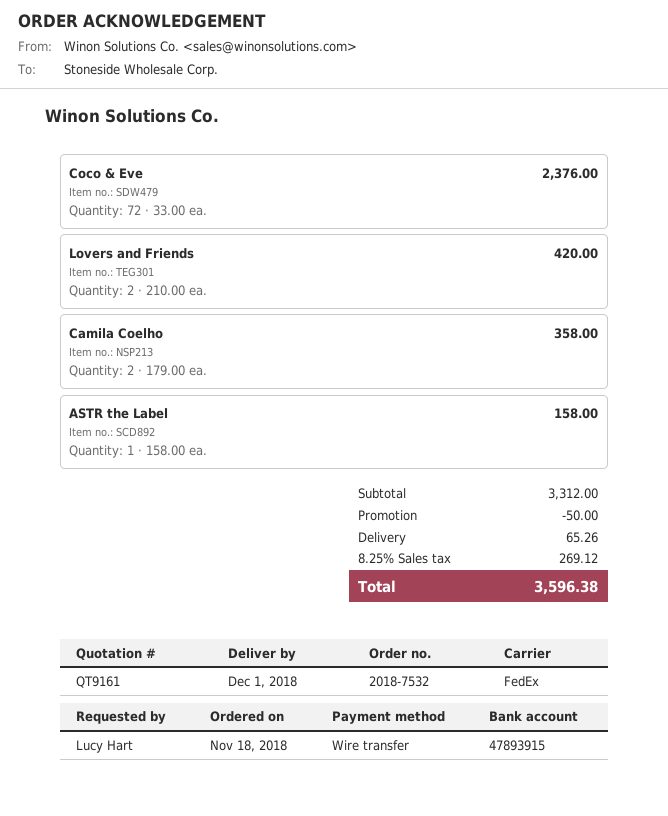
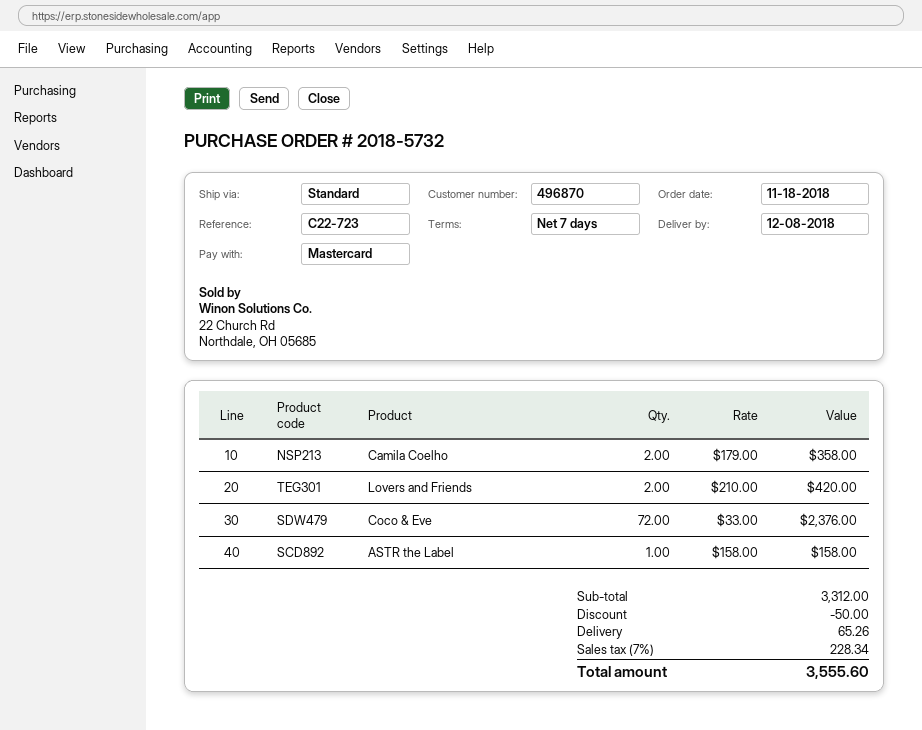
order number: 2018-7532 -> 2018-5732
delivery date: 2018-12-01 -> 2018-12-08
payment method: bank transfer -> Mastercard
shipping method: FedEx -> standard
tax: 8.25% = 269.12 -> 7% = 228.34
total: 3596.38 -> 3555.60

